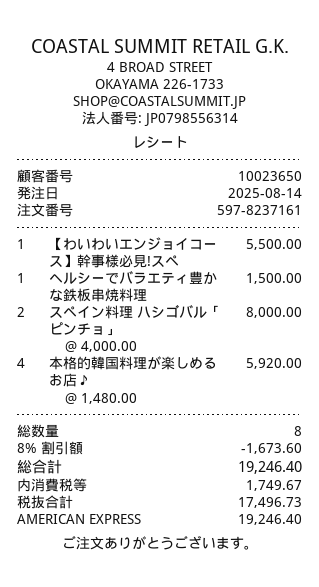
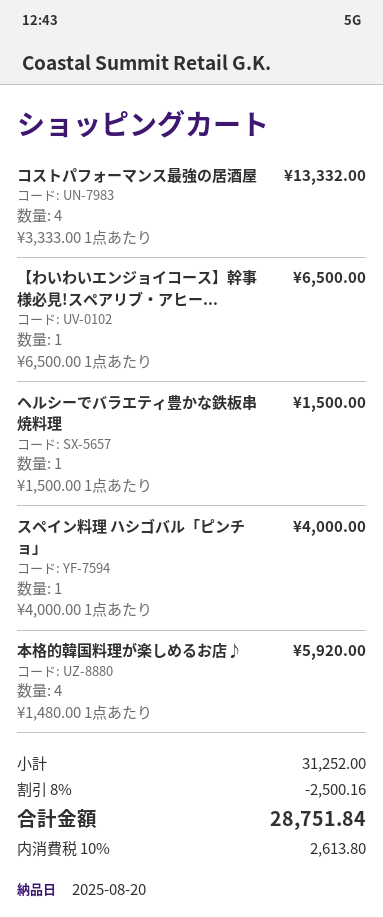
【わいわいエンジョイコース】幹事様必見!スペ: 1 x 5500.00 = 5500.00 -> 1 x 6500.00 = 6500.00
スペイン料理 ハシゴバル「ピンチョ」: 2 x 4000.00 = 8000.00 -> 1 x 4000.00 = 4000.00
コストパフォーマンス最強の居酒屋: none -> 4 x 3333.00 = 13332.00
discount: 8% = 1673.60 -> 8% = 2500.16
tax: 1749.67 -> 2613.80
total: 19246.40 -> 28751.84

